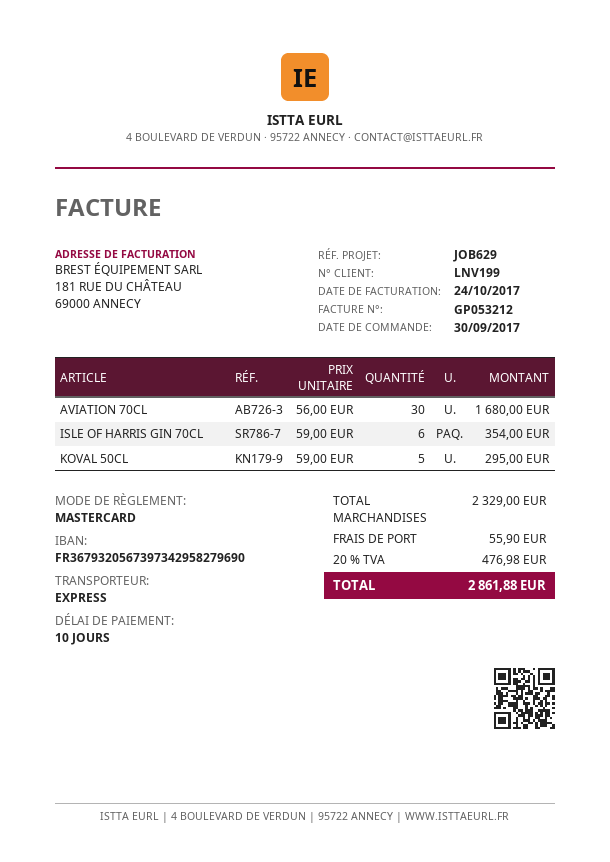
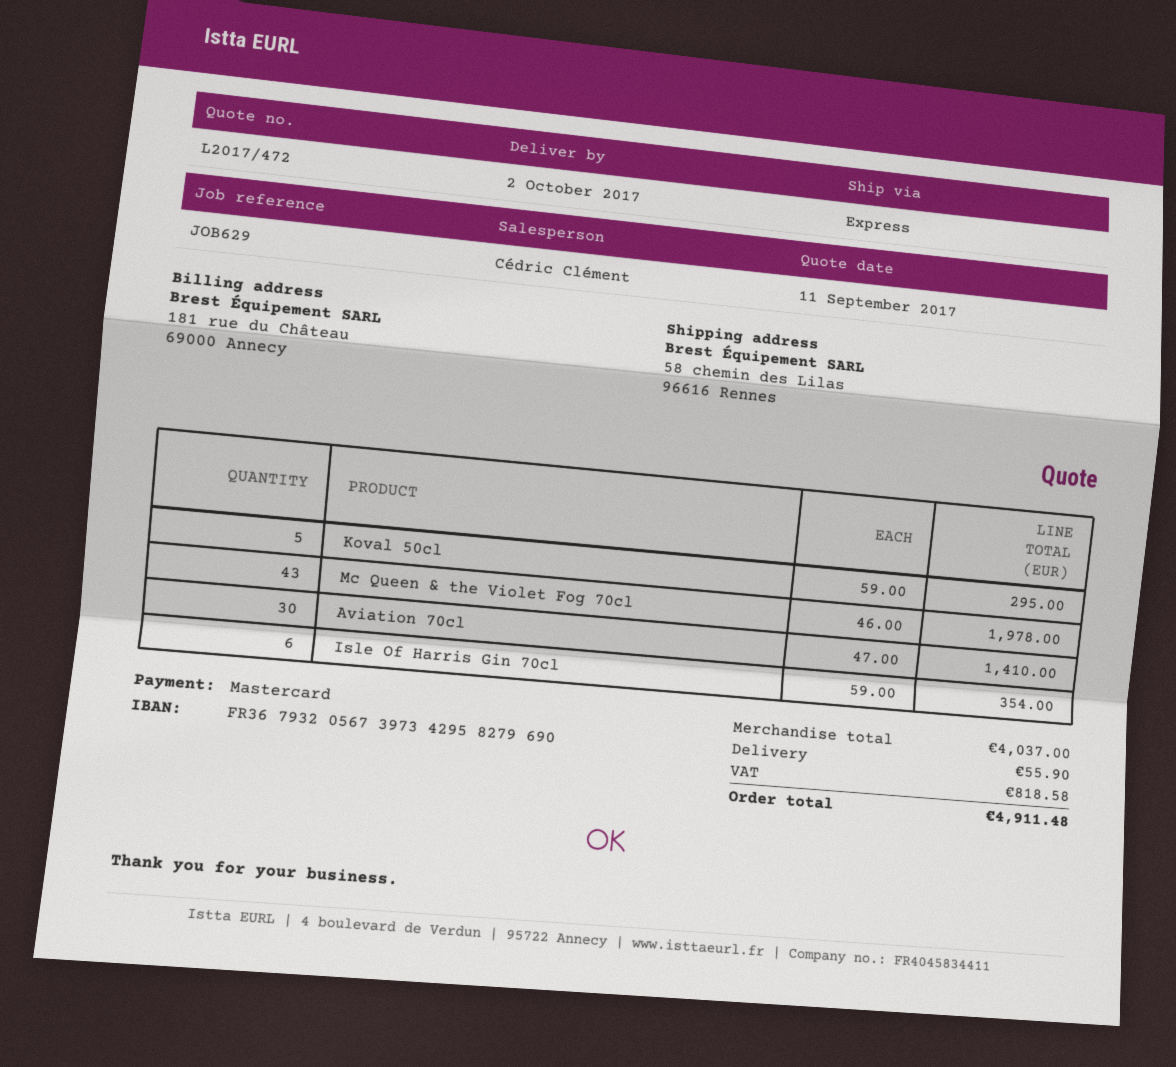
AVIATION 70CL: 30 x 56.00 = 1680.00 -> 30 x 47.00 = 1410.00
Mc Queen & the Violet Fog 70cl: none -> 43 x 46.00 = 1978.00
subtotal: 2329.00 -> 4037.00
tax: 476.98 -> 818.58
total: 2861.88 -> 4911.48

